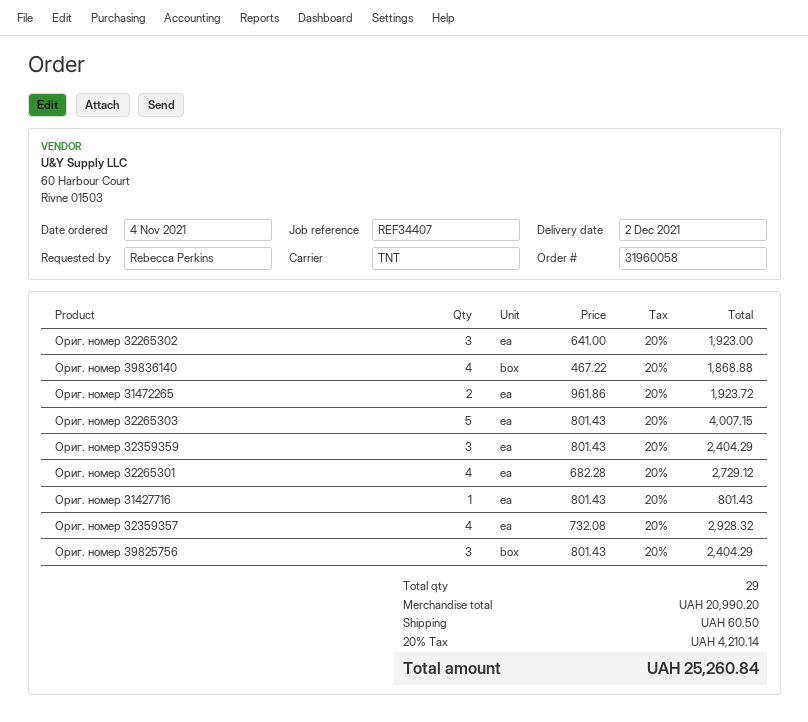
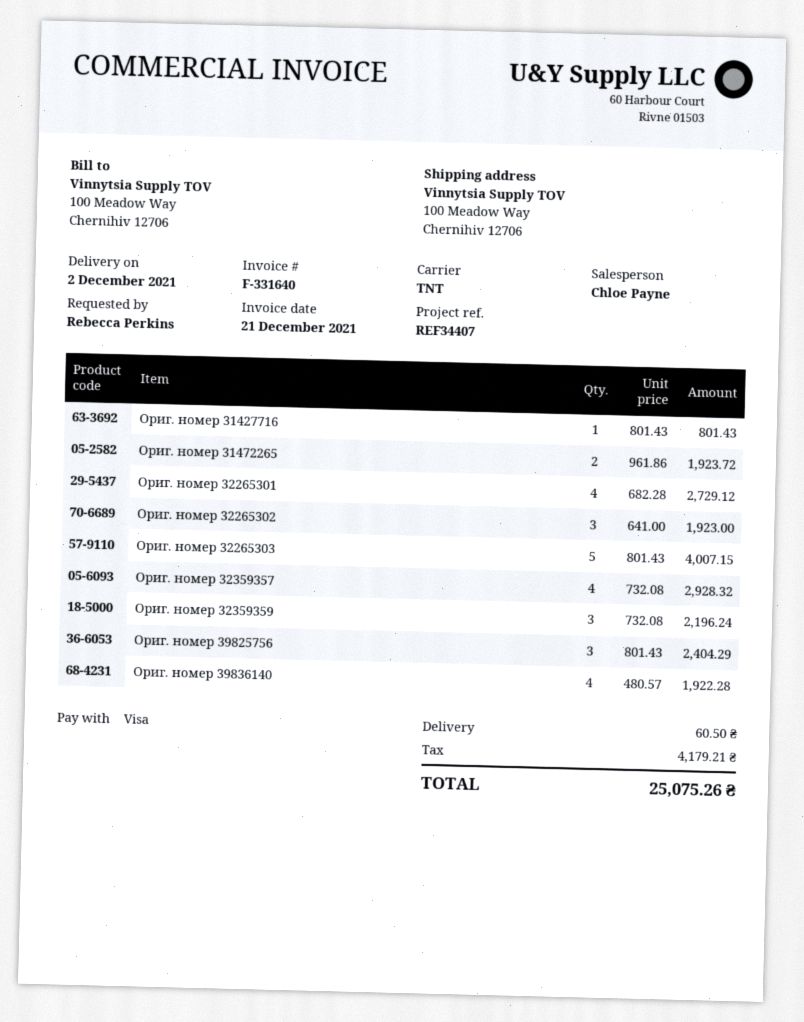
Ориг. номер 39836140: 4 x 467.22 = 1868.88 -> 4 x 480.57 = 1922.28
Ориг. номер 32359359: 3 x 801.43 = 2404.29 -> 3 x 732.08 = 2196.24
tax: 4210.14 -> 4179.21
total: 25260.84 -> 25075.26

